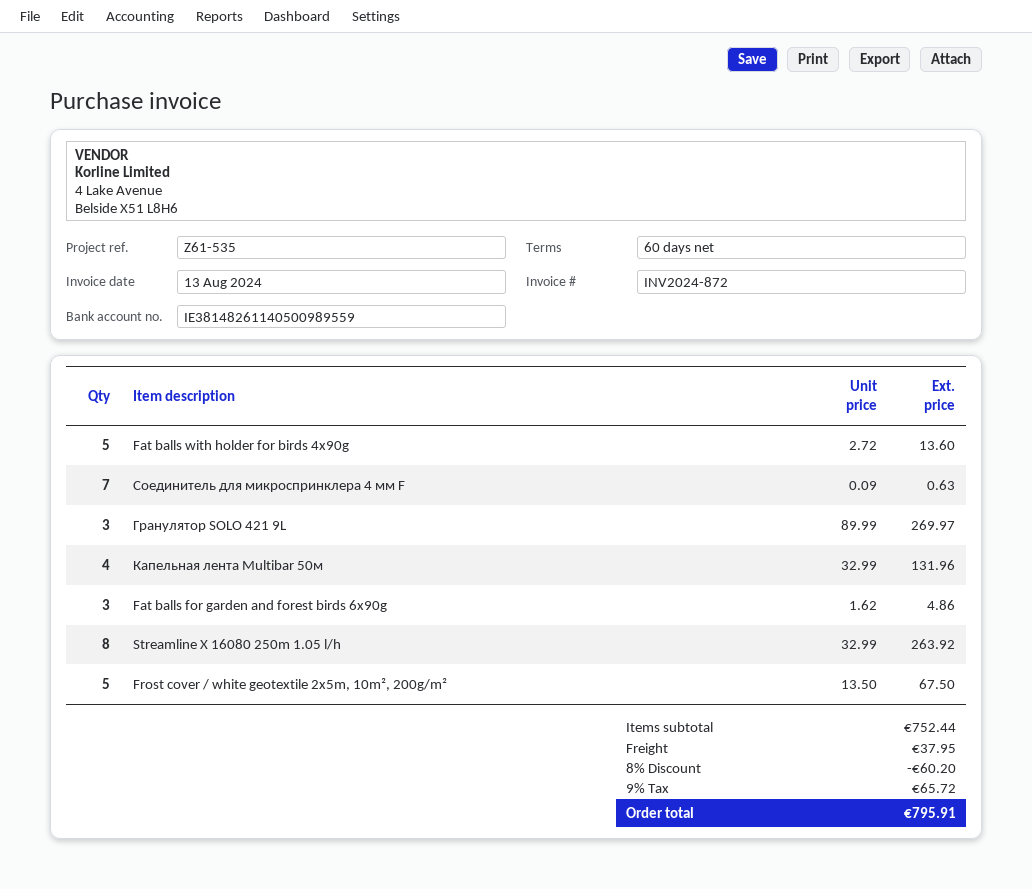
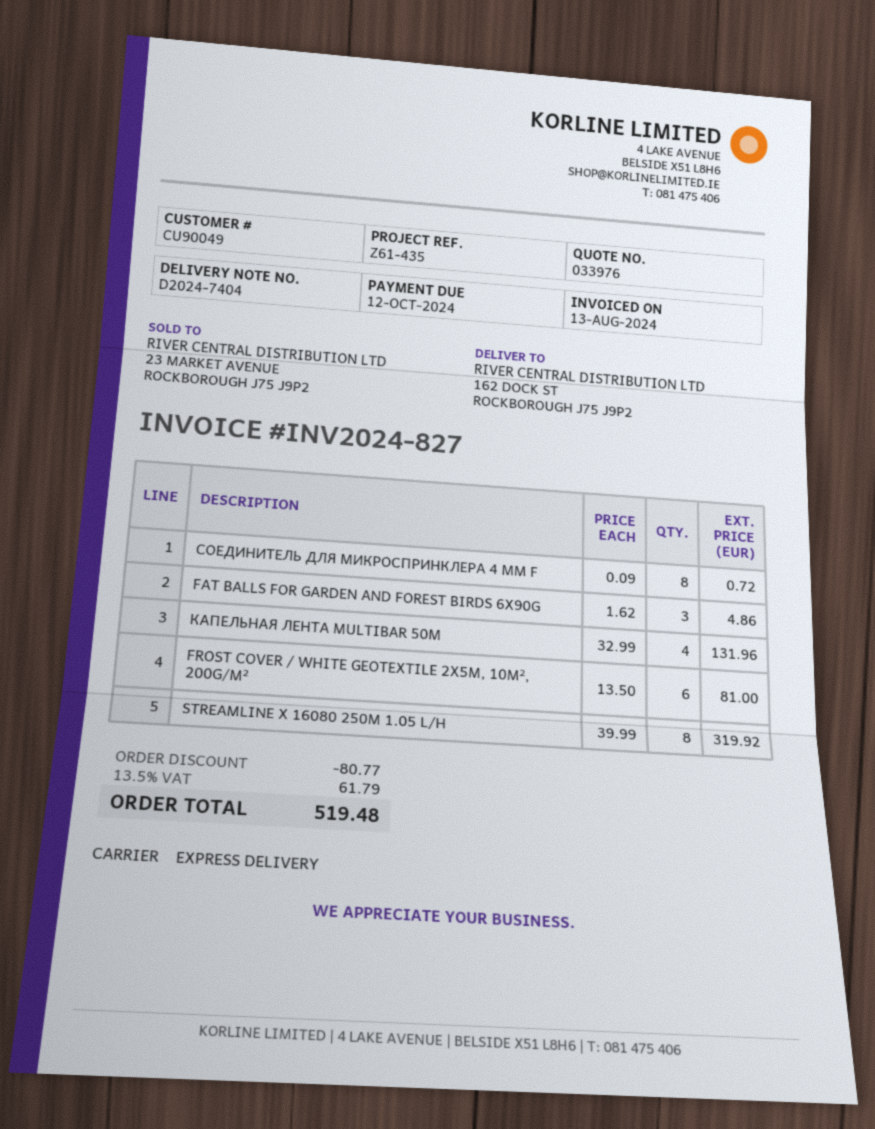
invoice number: INV2024-872 -> INV2024-827
reference: Z61-535 -> Z61-435
Fat balls with holder for birds 4x90g: 5 x 2.72 = 13.60 -> none
Соединитель для микроспринклера 4 мм F: 7 x 0.09 = 0.63 -> 8 x 0.09 = 0.72
Гранулятор SOLO 421 9L: 3 x 89.99 = 269.97 -> none
Streamline X 16080 250m 1.05 l/h: 8 x 32.99 = 263.92 -> 8 x 39.99 = 319.92
Frost cover / white geotextile 2x5m, 10m², 200g/m²: 5 x 13.50 = 67.50 -> 6 x 13.50 = 81.00
discount: 60.20 -> 80.77
shipping: 37.95 -> none
tax: 9% = 65.72 -> 13.5% = 61.79
total: 795.91 -> 519.48

